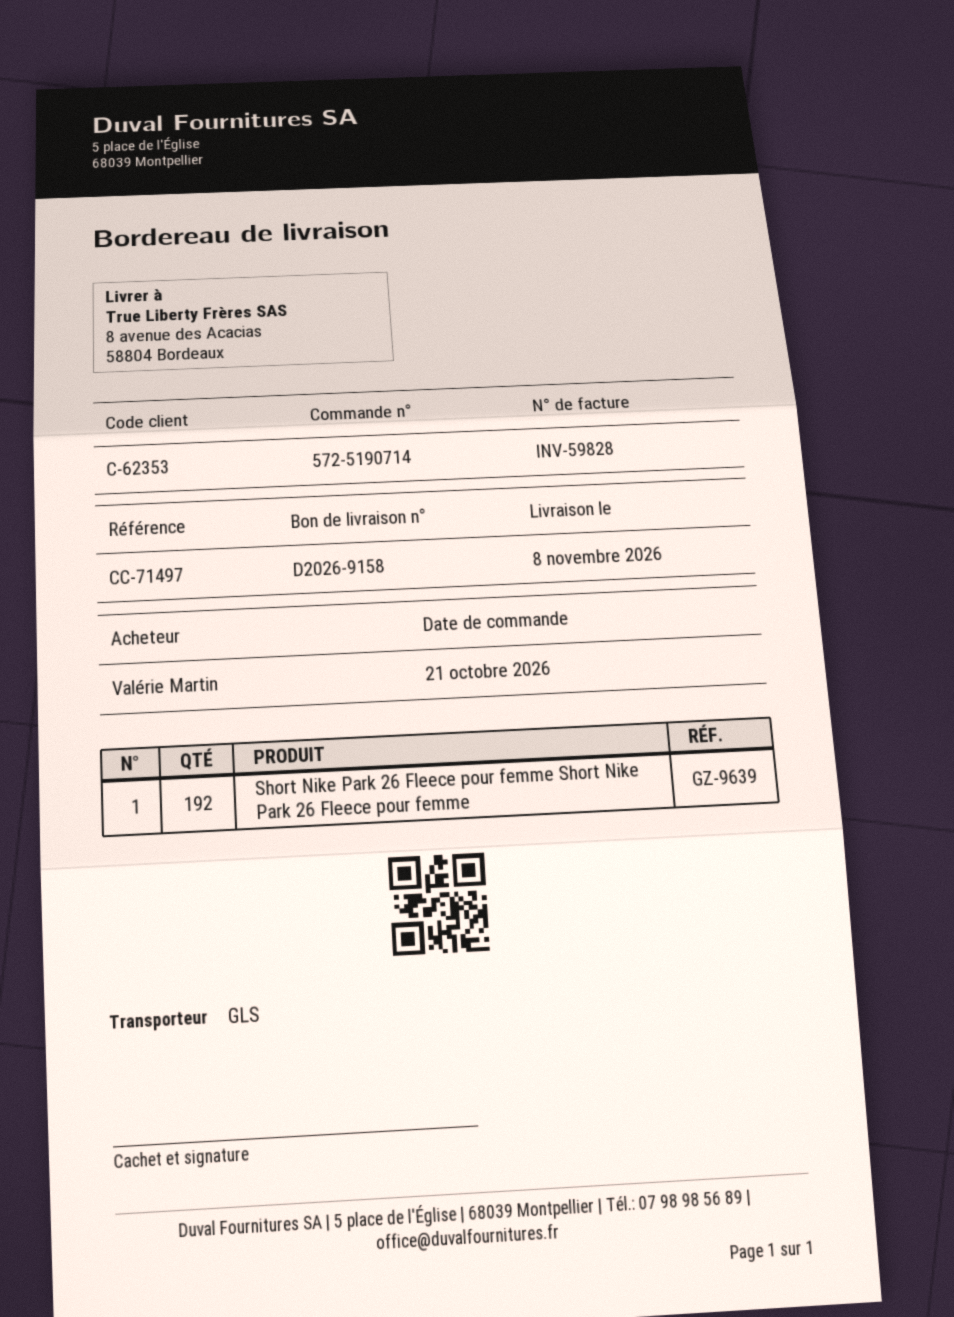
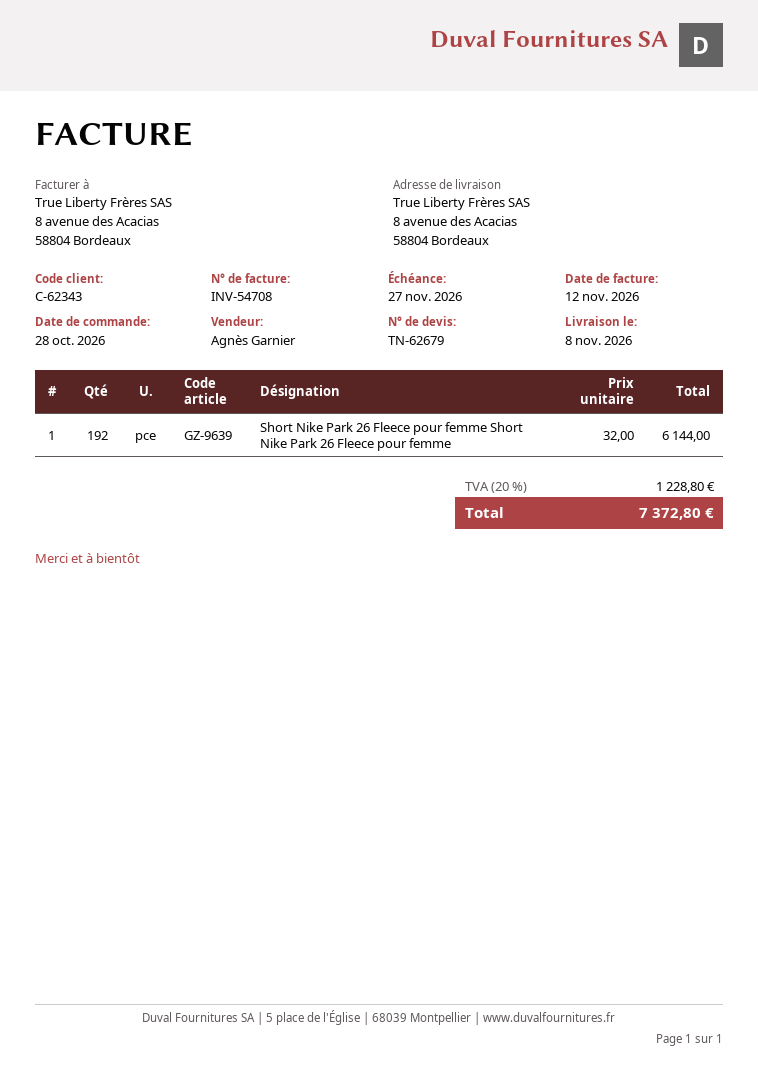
order date: 2026-10-21 -> 2026-10-28
invoice number: INV-59828 -> INV-54708
customer number: C-62353 -> C-62343

